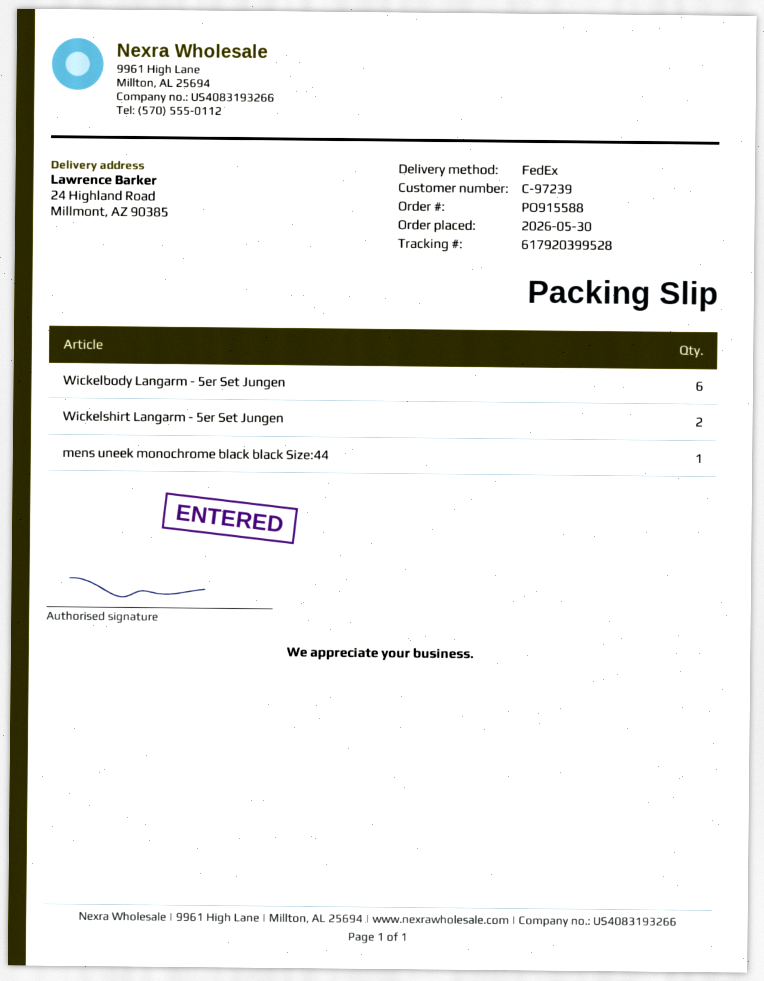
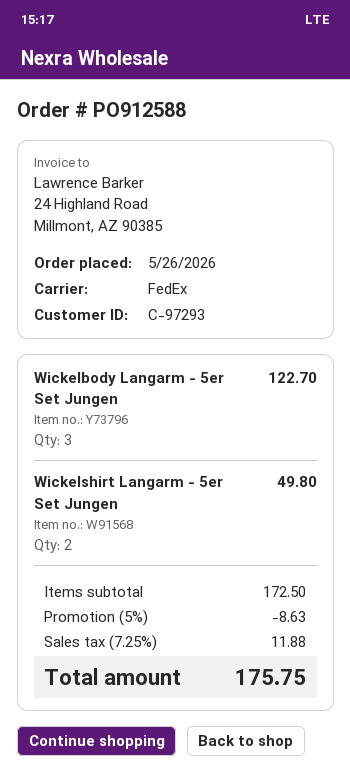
order number: PO915588 -> PO912588
order date: 2026-05-30 -> 2026-05-26
customer number: C-97239 -> C-97293
Wickelbody Langarm - 5er Set Jungen: 6 -> 3
mens uneek monochrome black black Size:44: 1 -> none

